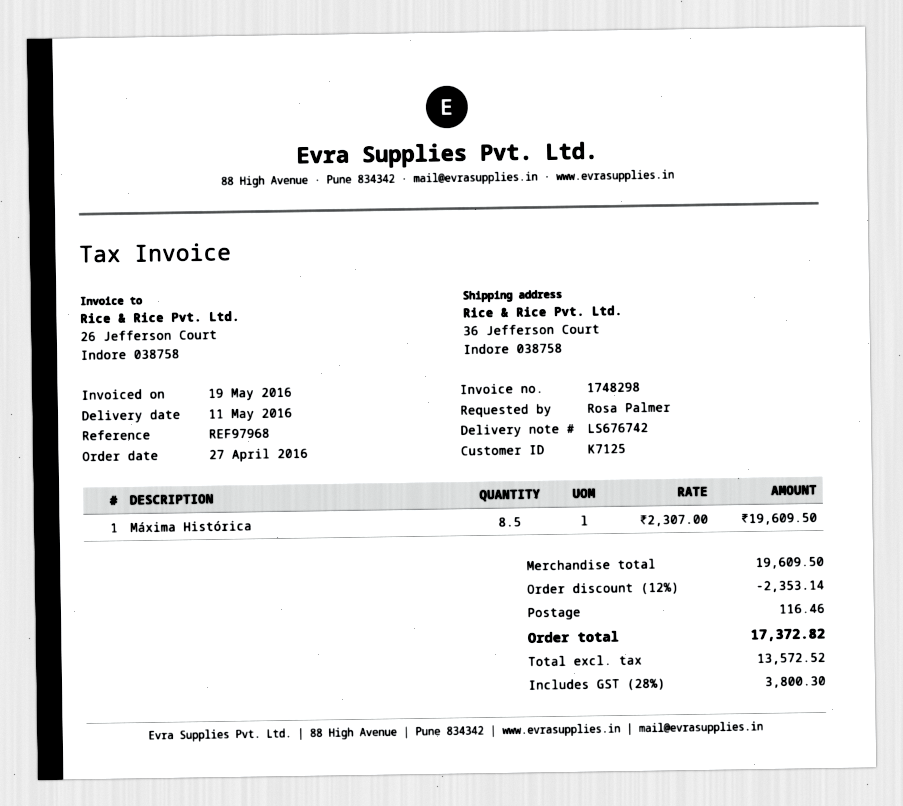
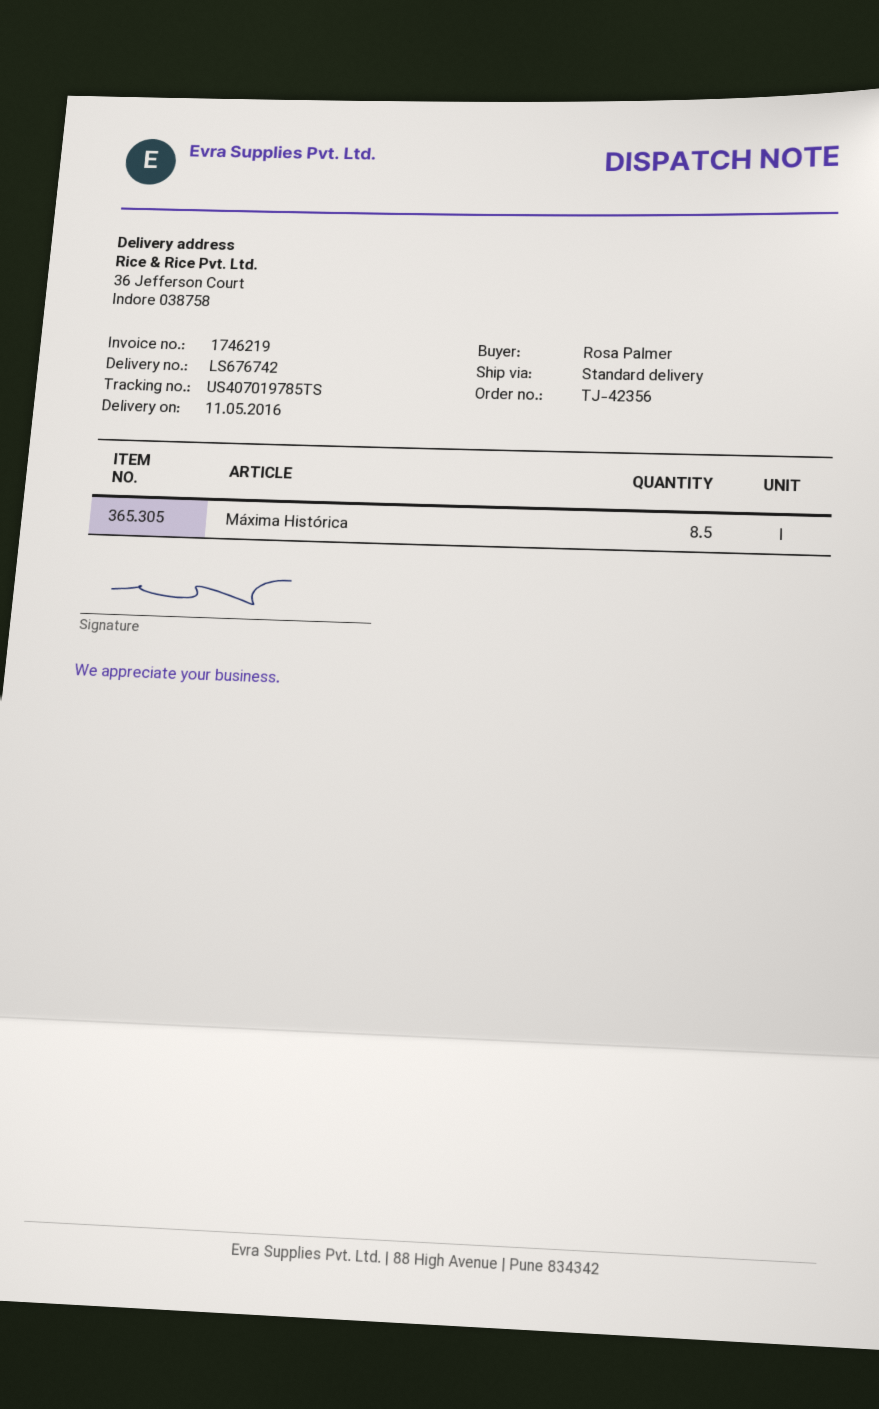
invoice number: 1748298 -> 1746219

